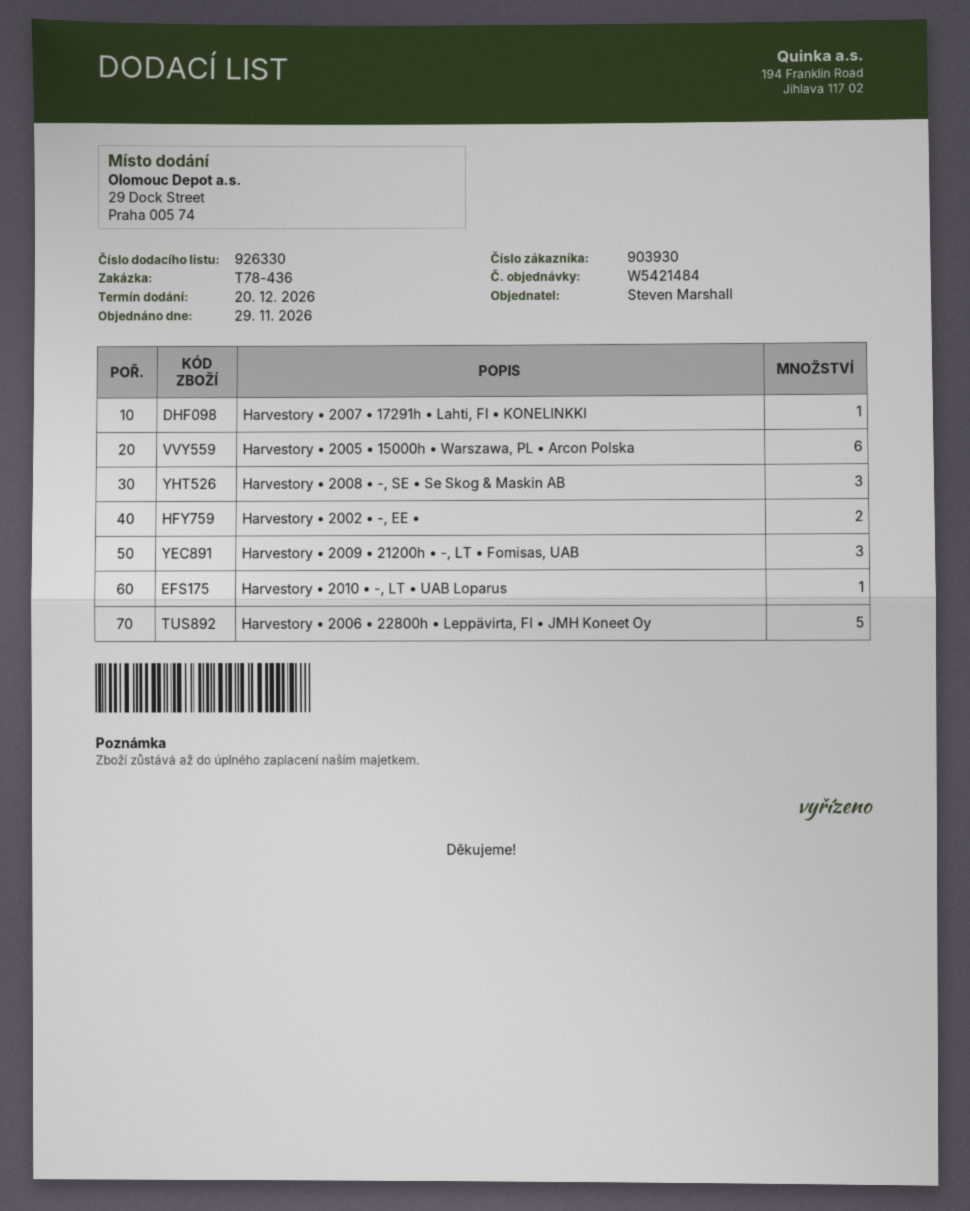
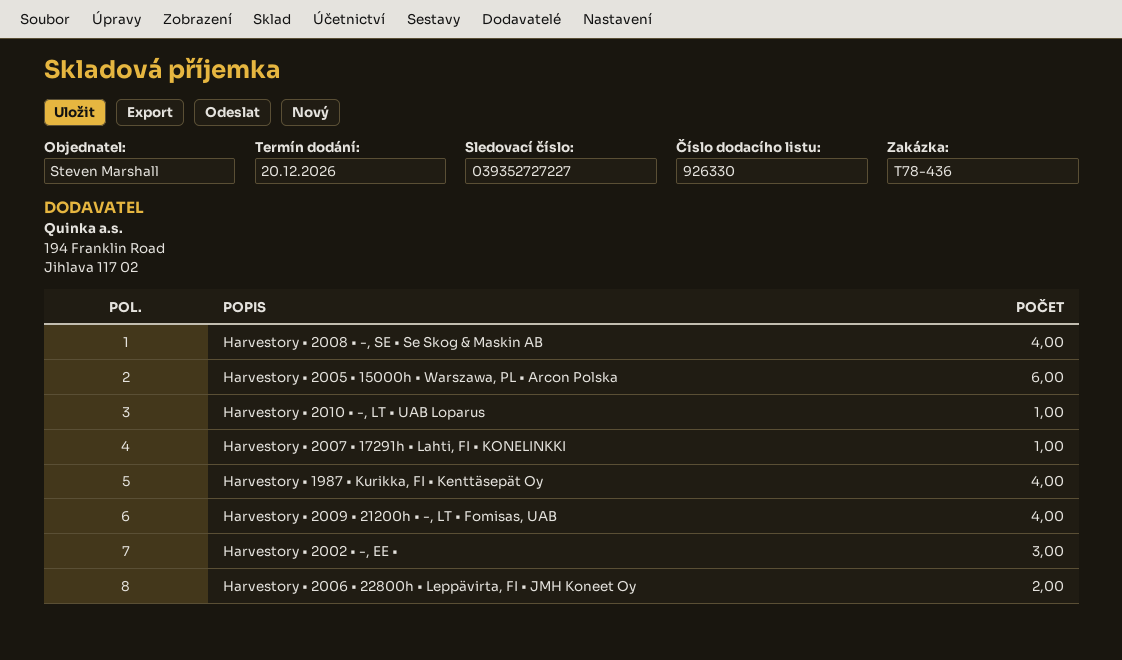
Harvestory • 2008 • -, SE • Se Skog & Maskin AB: 3 -> 4
Harvestory • 2002 • -, EE •: 2 -> 3
Harvestory • 2009 • 21200h • -, LT • Fomisas, UAB: 3 -> 4
Harvestory • 2006 • 22800h • Leppävirta, FI • JMH Koneet Oy: 5 -> 2
Harvestory • 1987 • Kurikka, FI • Kenttäsepät Oy: none -> 4

